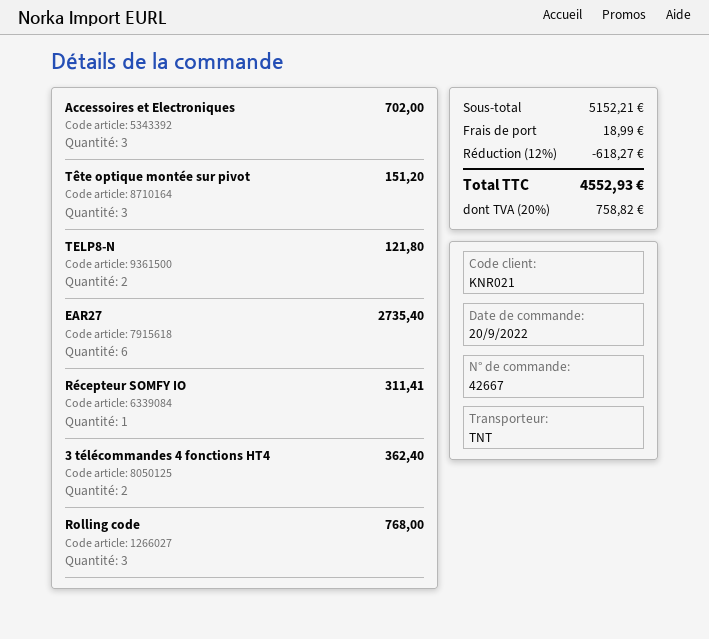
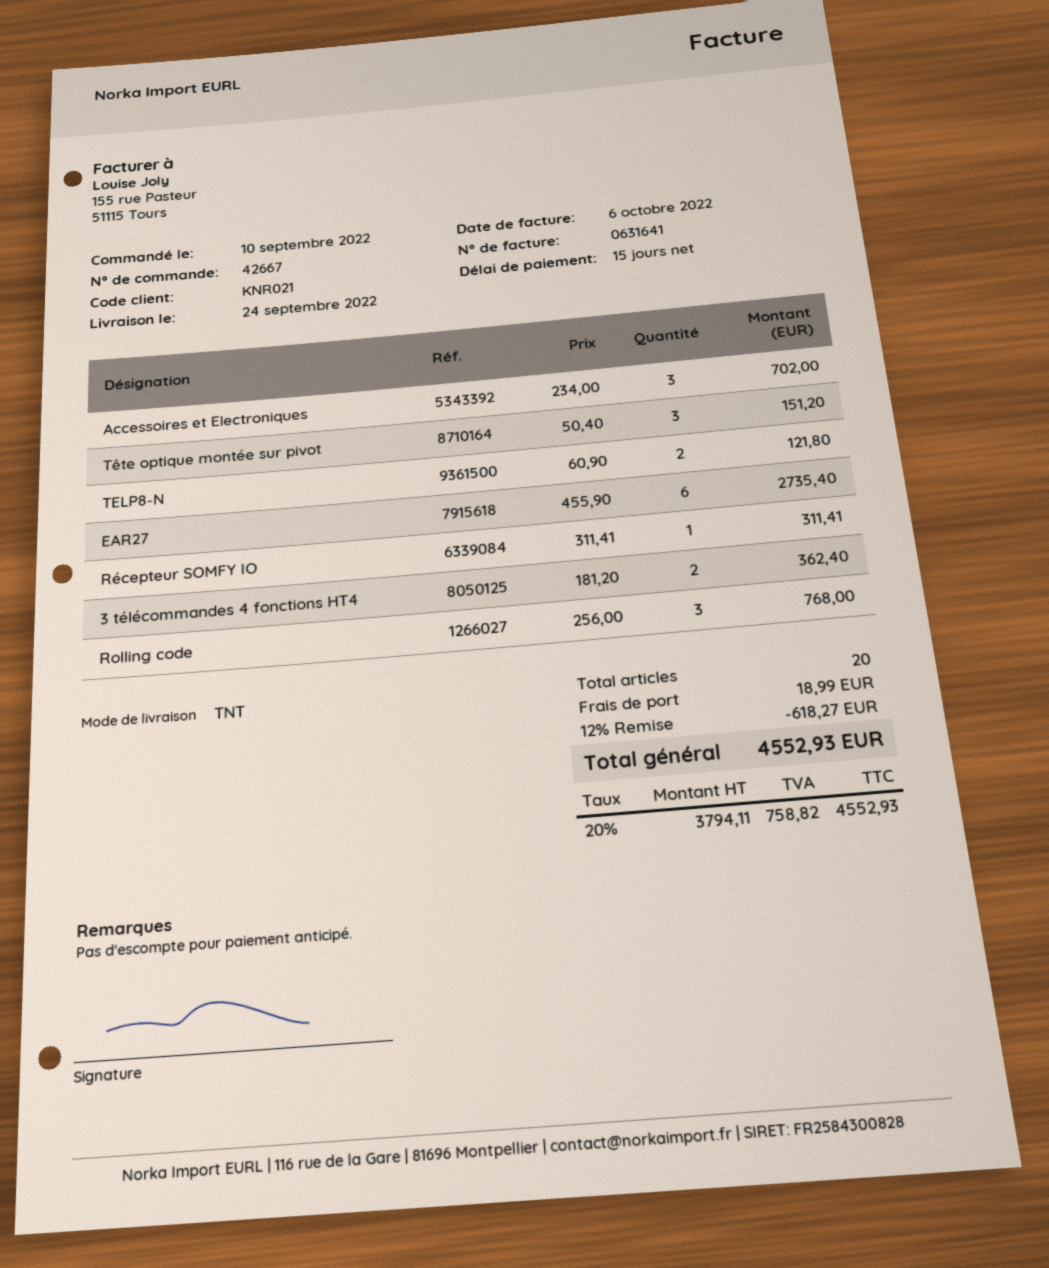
order date: 2022-09-20 -> 2022-09-10

